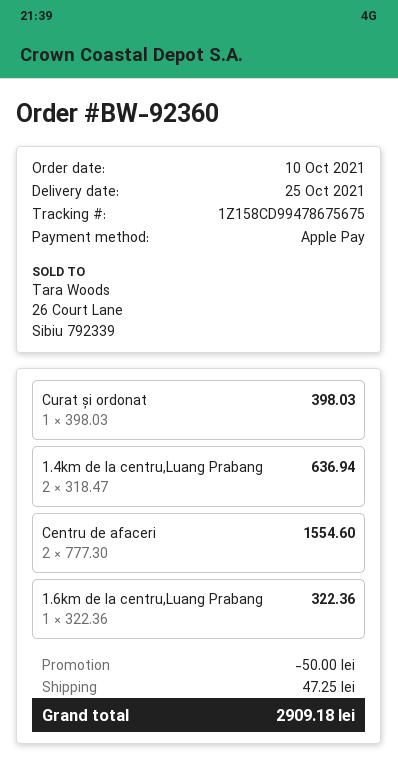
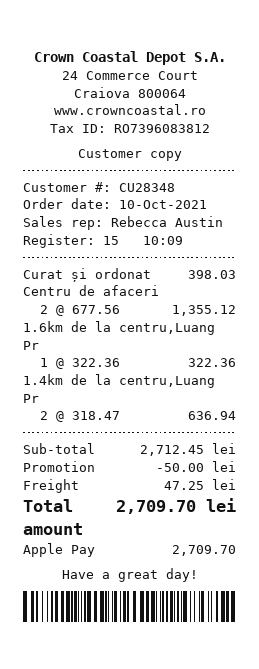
Centru de afaceri: 2 x 777.30 = 1554.60 -> 2 x 677.56 = 1355.12
total: 2909.18 -> 2709.70

